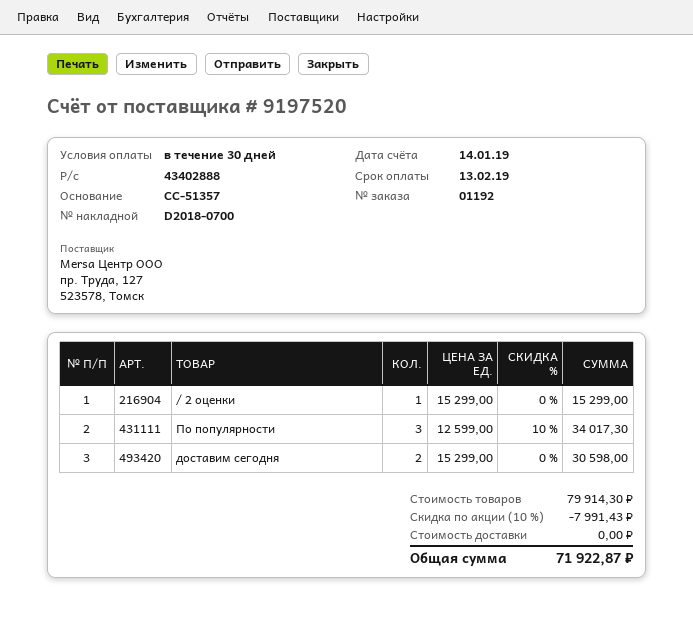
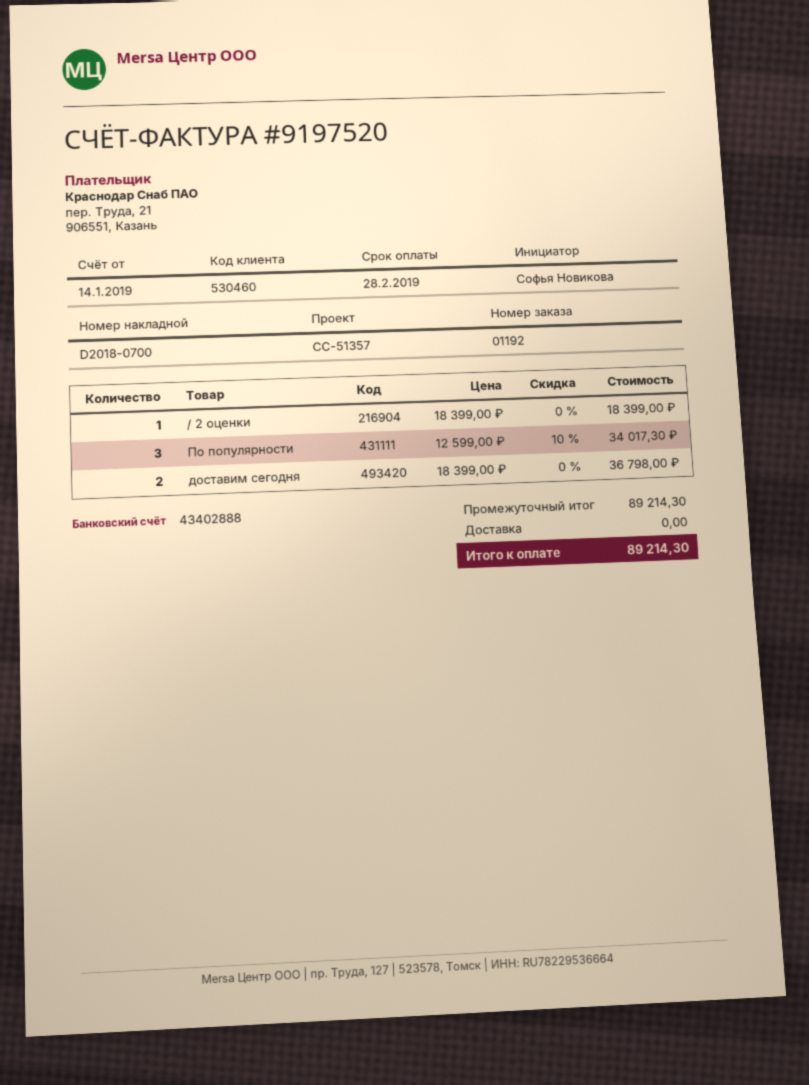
due date: 2019-02-13 -> 2019-02-28
/ 2 оценки: 1 x 15299.00 = 15299.00 -> 1 x 18399.00 = 18399.00
доставим сегодня: 2 x 15299.00 = 30598.00 -> 2 x 18399.00 = 36798.00
subtotal: 79914.30 -> 89214.30
discount: 10% = 7991.43 -> none
total: 71922.87 -> 89214.30

